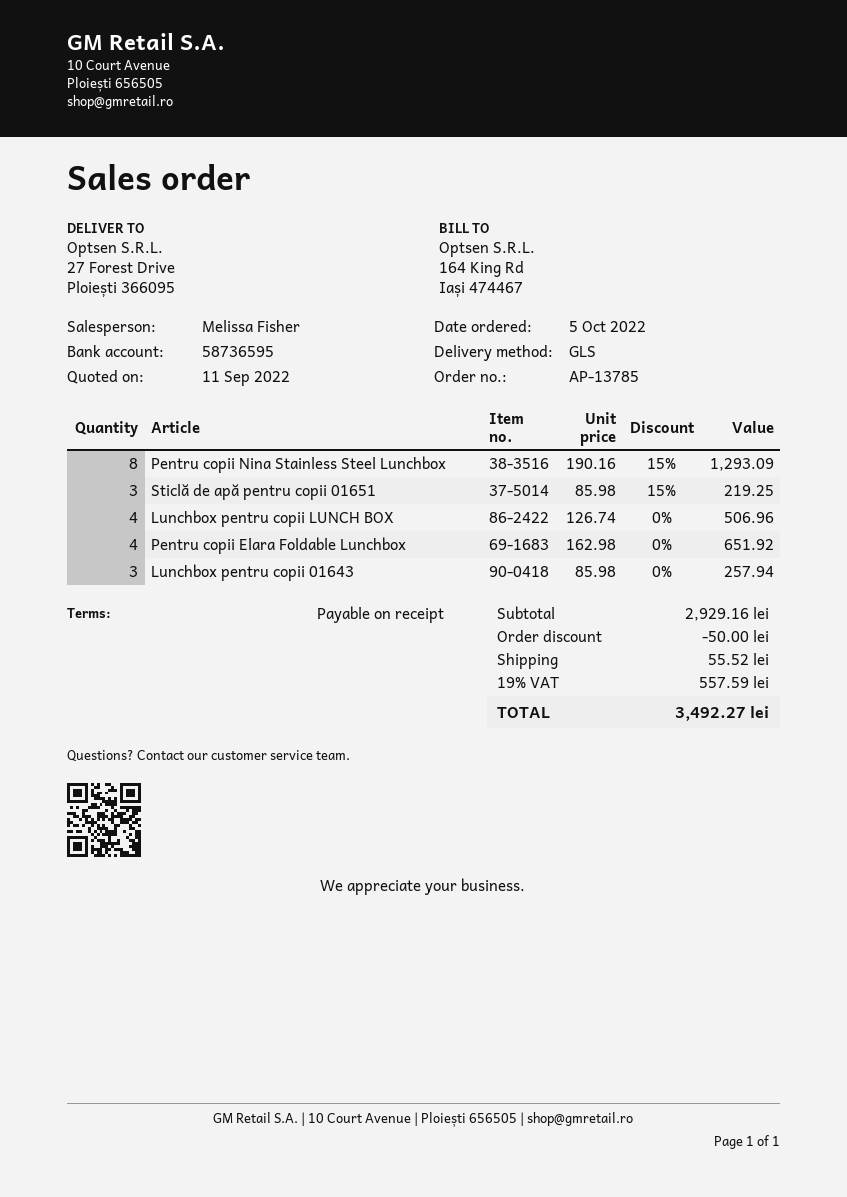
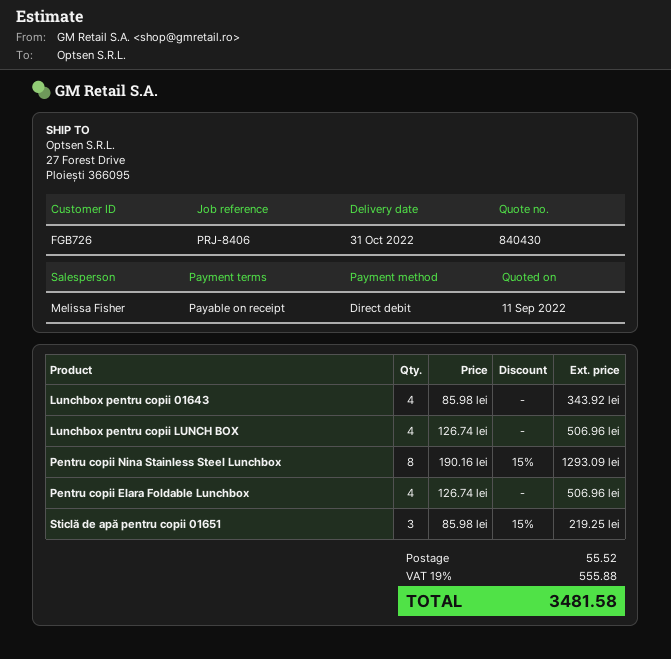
Pentru copii Elara Foldable Lunchbox: 4 x 162.98 = 651.92 -> 4 x 126.74 = 506.96
Lunchbox pentru copii 01643: 3 x 85.98 = 257.94 -> 4 x 85.98 = 343.92
discount: 50.00 -> none
tax: 19% = 557.59 -> 19% = 555.88
total: 3492.27 -> 3481.58

